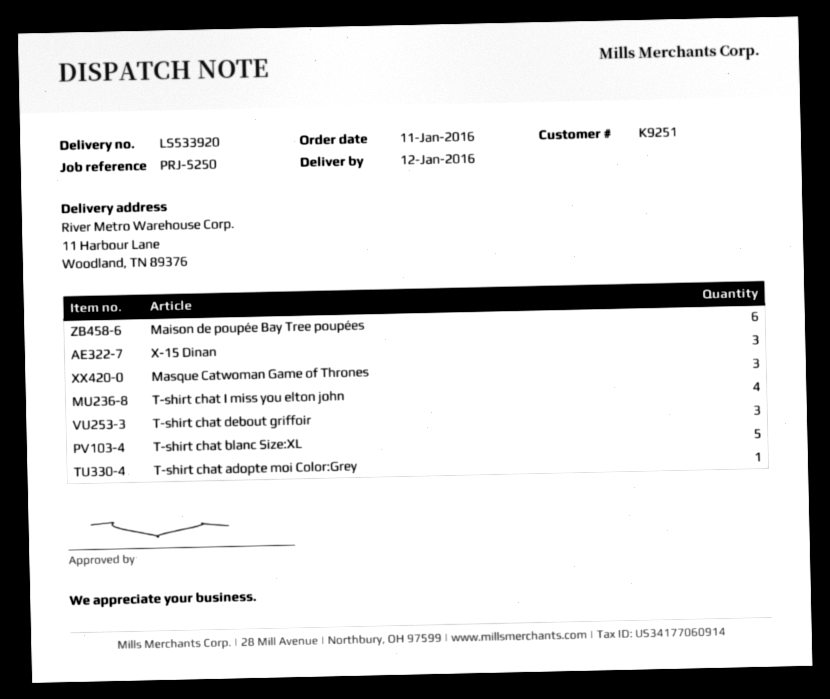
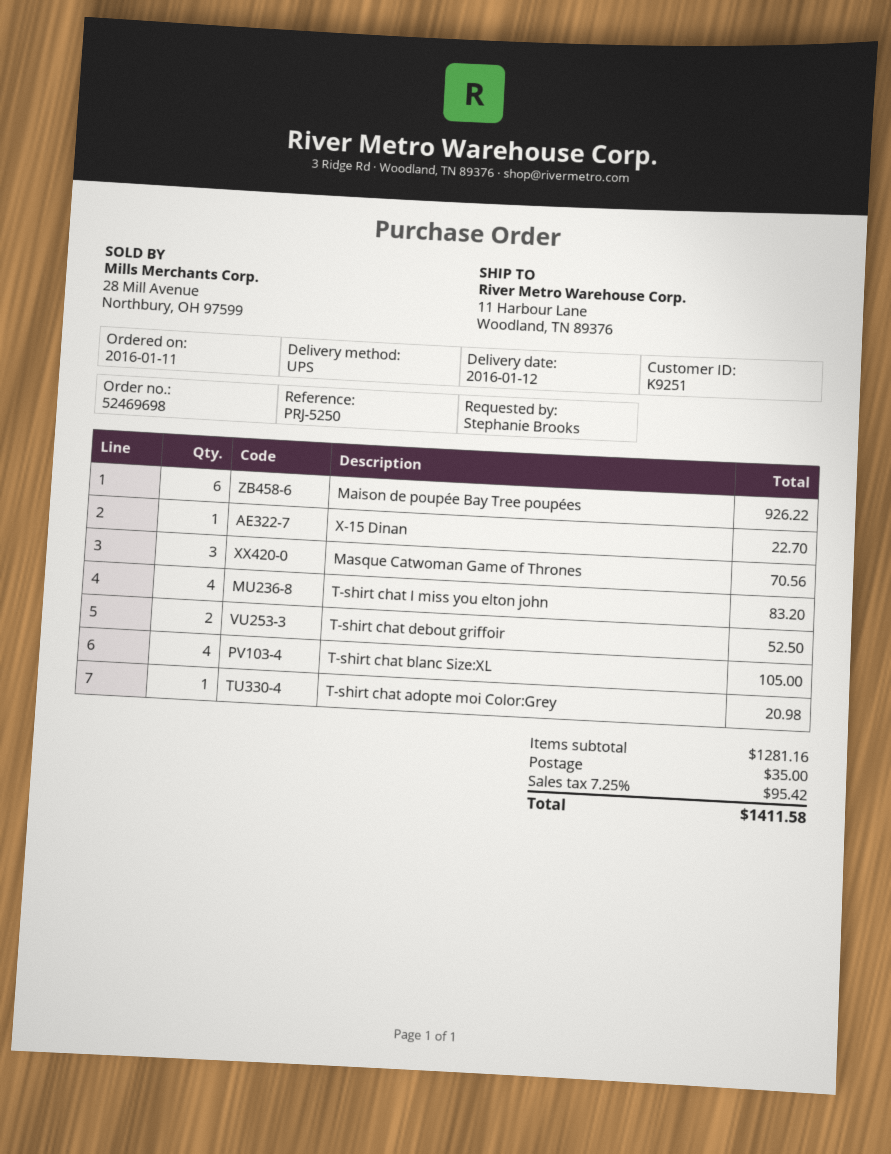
X-15 Dinan: 3 -> 1
T-shirt chat debout griffoir: 3 -> 2
T-shirt chat blanc Size:XL: 5 -> 4

